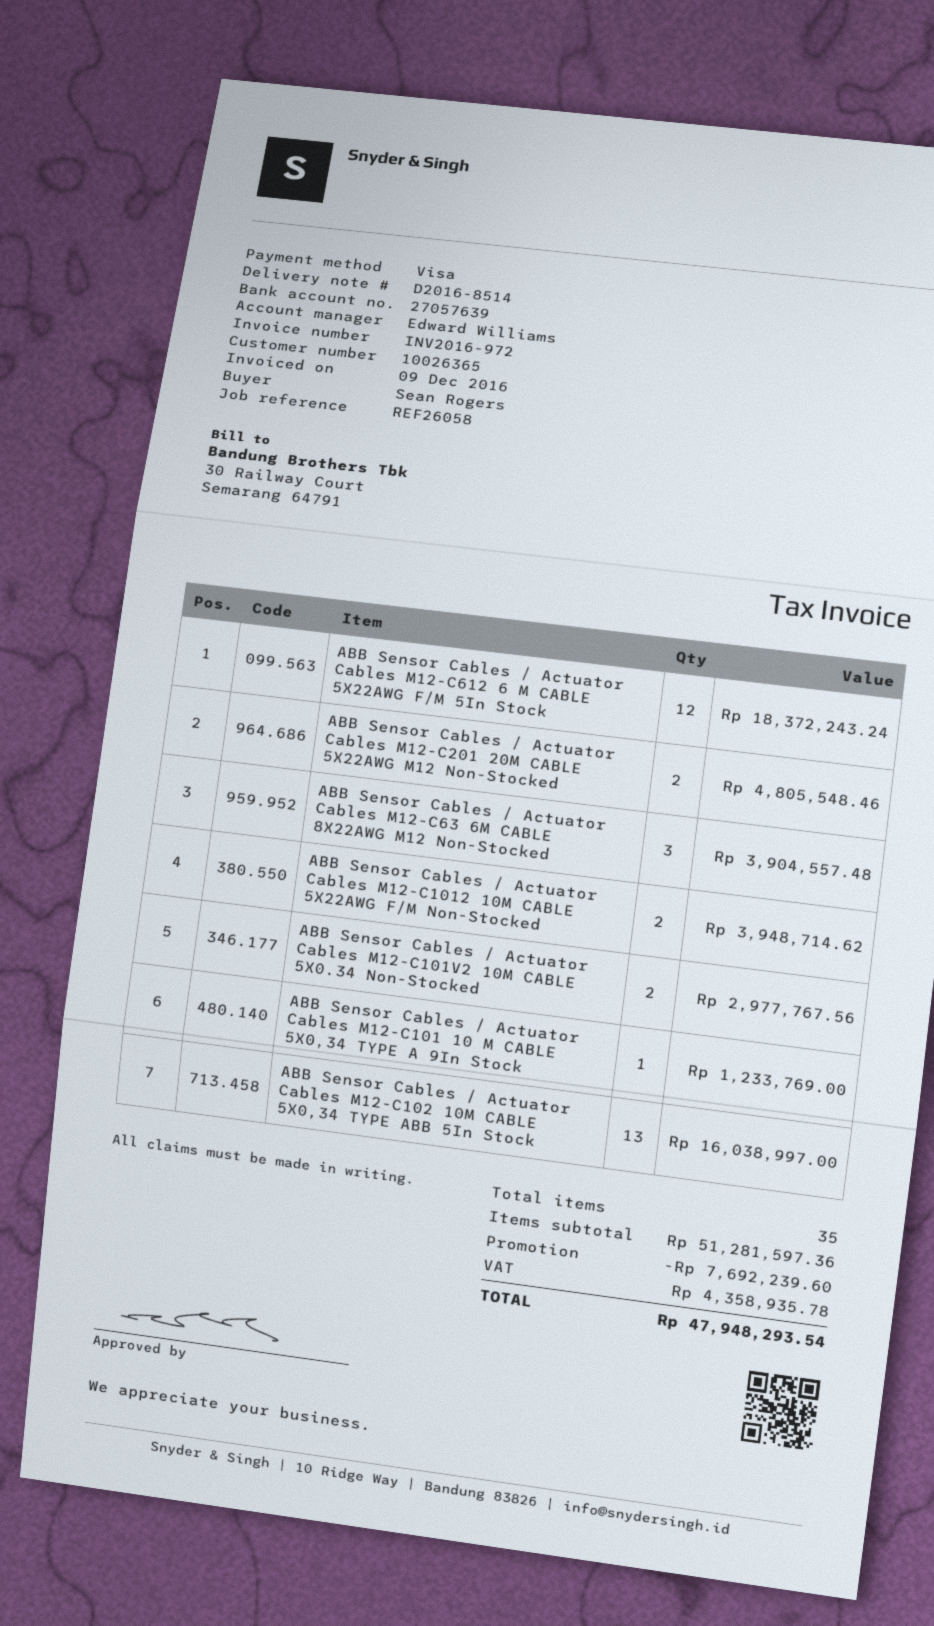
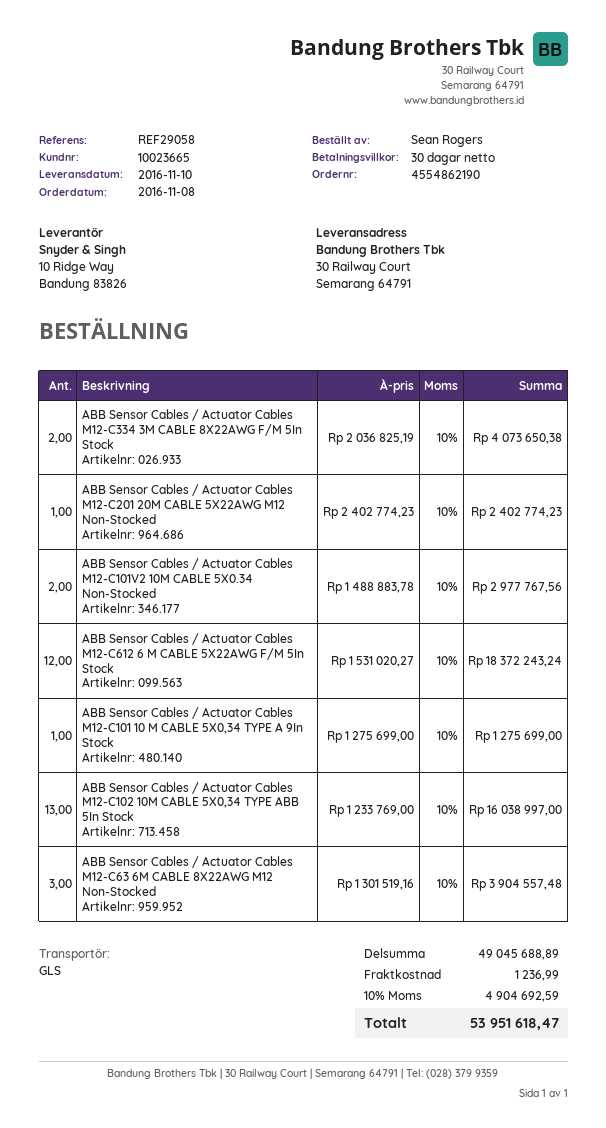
customer number: 10026365 -> 10023665
reference: REF26058 -> REF29058
ABB Sensor Cables / Actuator Cables M12-C201 20M CABLE 5X22AWG M12 Non-Stocked: 2 for 4805548.46 -> 1 for 2402774.23
ABB Sensor Cables / Actuator Cables M12-C1012 10M CABLE 5X22AWG F/M Non-Stocked: 2 for 3948714.62 -> none
ABB Sensor Cables / Actuator Cables M12-C101 10 M CABLE 5X0,34 TYPE A 9In Stock: 1 for 1233769.00 -> 1 for 1275699.00
ABB Sensor Cables / Actuator Cables M12-C334 3M CABLE 8X22AWG F/M 5In Stock: none -> 2 for 4073650.38
subtotal: 51281597.36 -> 49045688.89
discount: 7692239.60 -> none
shipping: none -> 1236.99
tax: 4358935.78 -> 4904692.59
total: 47948293.54 -> 53951618.47

